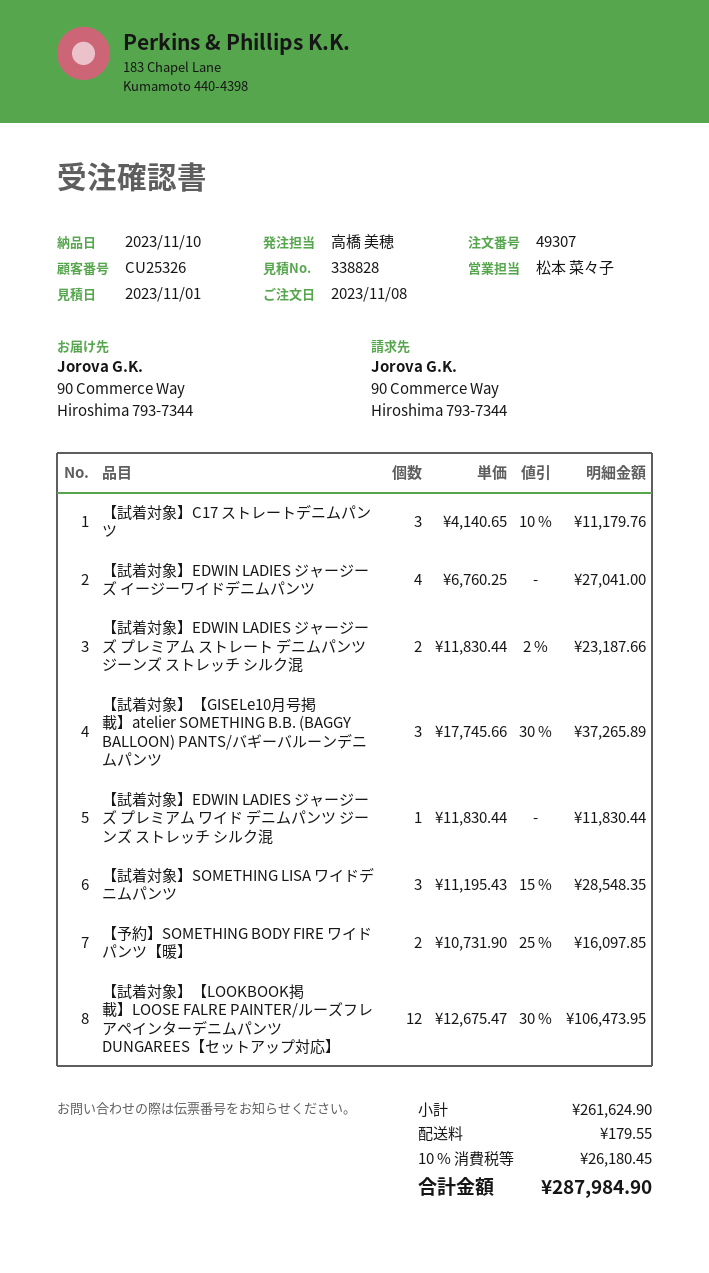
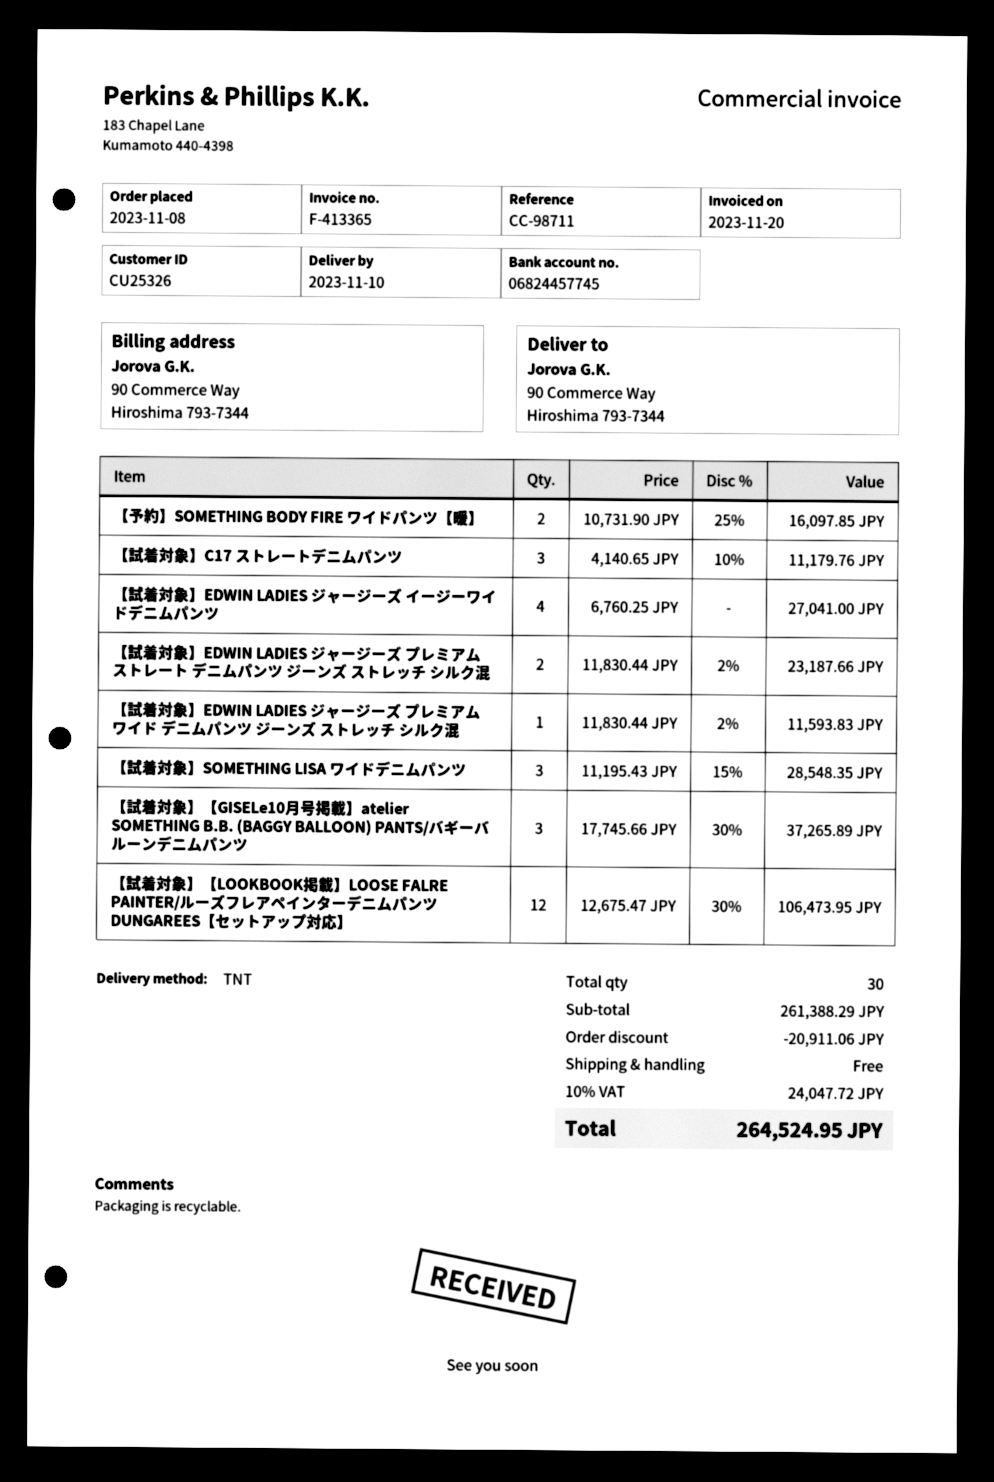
【試着対象】EDWIN LADIES ジャージーズ プレミアム ワイド デニムパンツ ジーンズ ストレッチ シルク混: 1 x 11830.44 = 11830.44 -> 1 x 11830.44 - 2% = 11593.83
subtotal: 261624.90 -> 261388.29
discount: none -> 20911.06
shipping: 179.55 -> 0.00
tax: 10% = 26180.45 -> 10% = 24047.72
total: 287984.90 -> 264524.95

